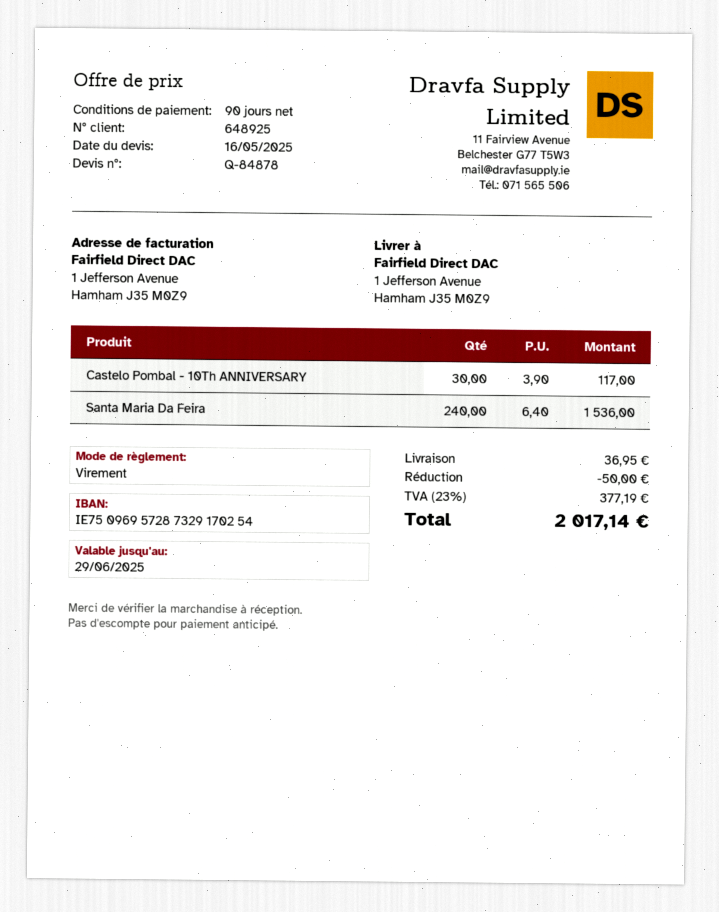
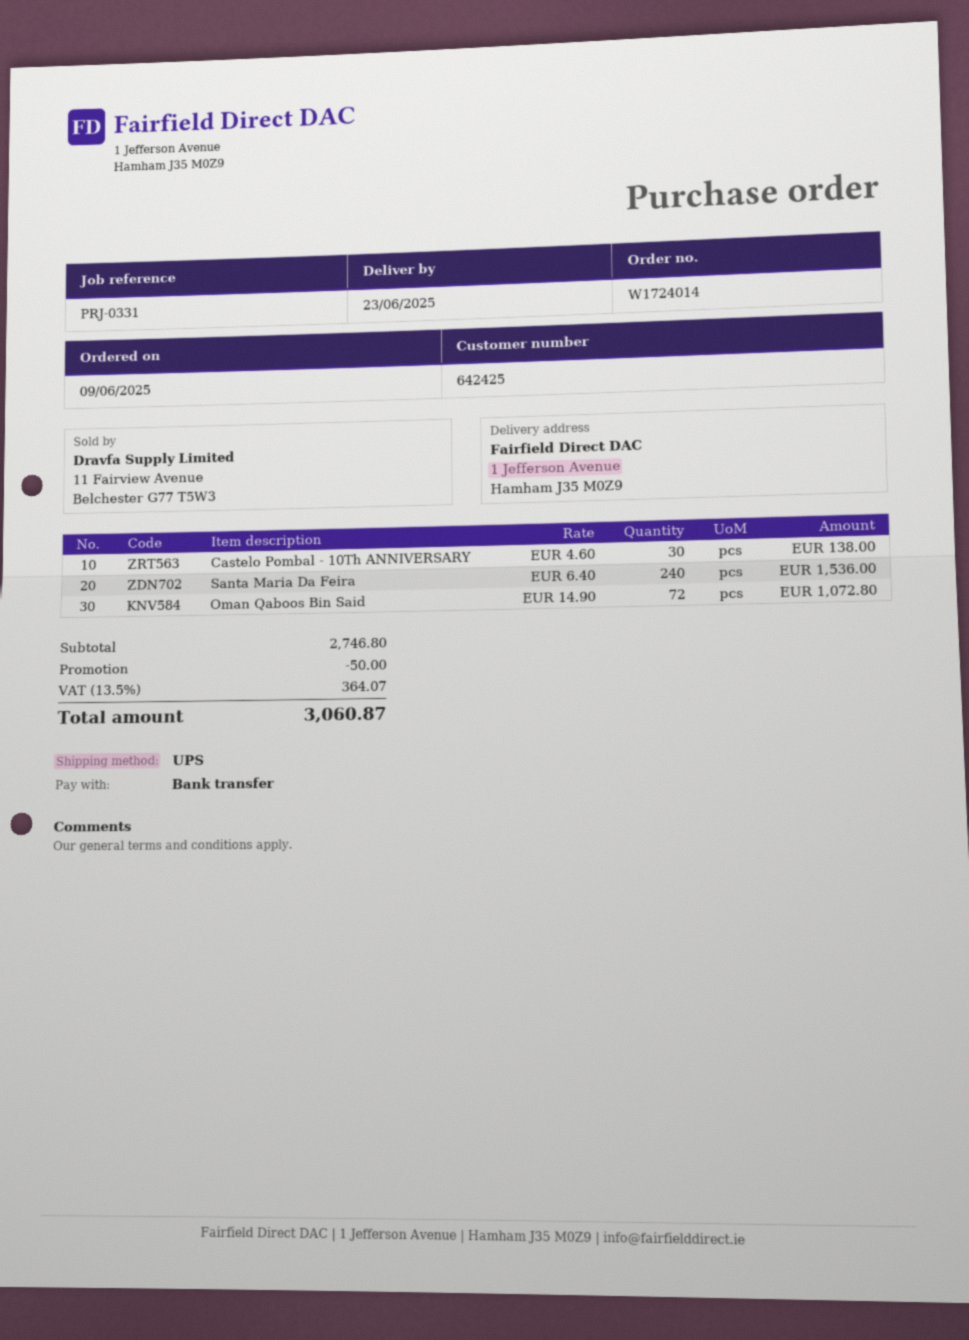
customer number: 648925 -> 642425
Castelo Pombal - 10Th ANNIVERSARY: 30 x 3.90 = 117.00 -> 30 x 4.60 = 138.00
Oman Qaboos Bin Said: none -> 72 x 14.90 = 1072.80
shipping: 36.95 -> none
tax: 23% = 377.19 -> 13.5% = 364.07
total: 2017.14 -> 3060.87

